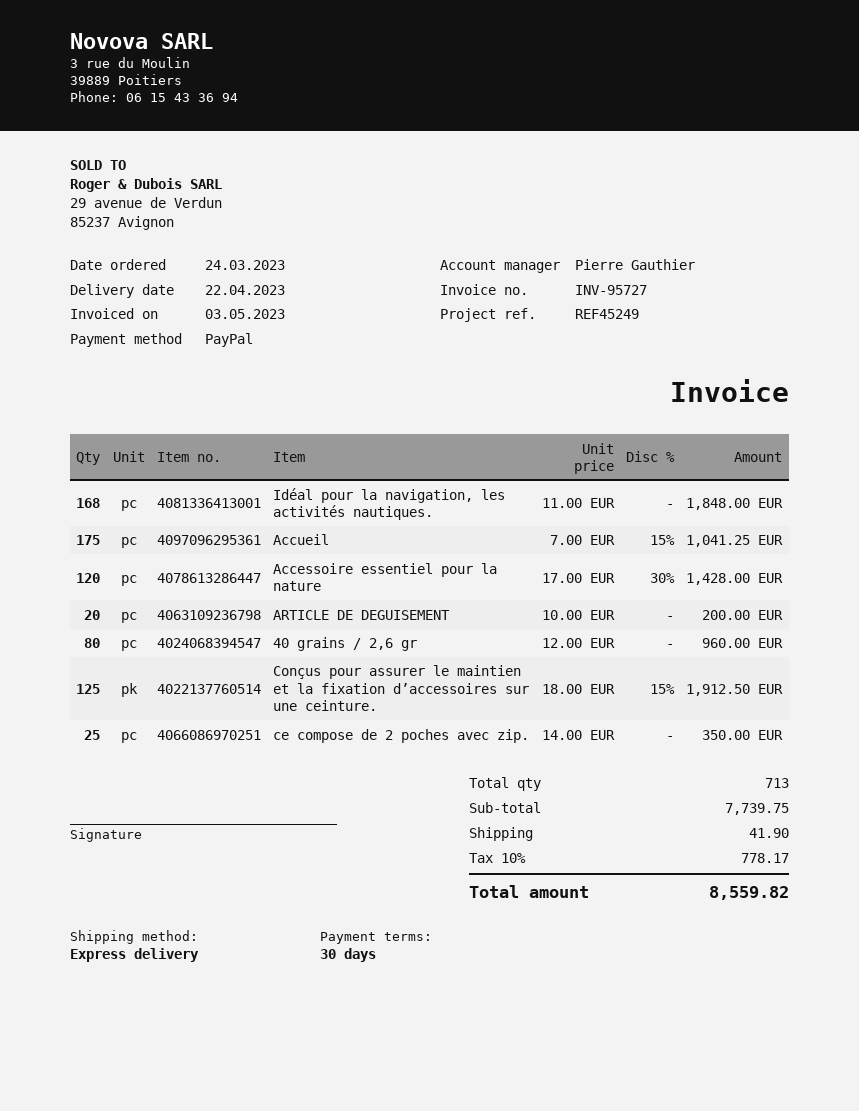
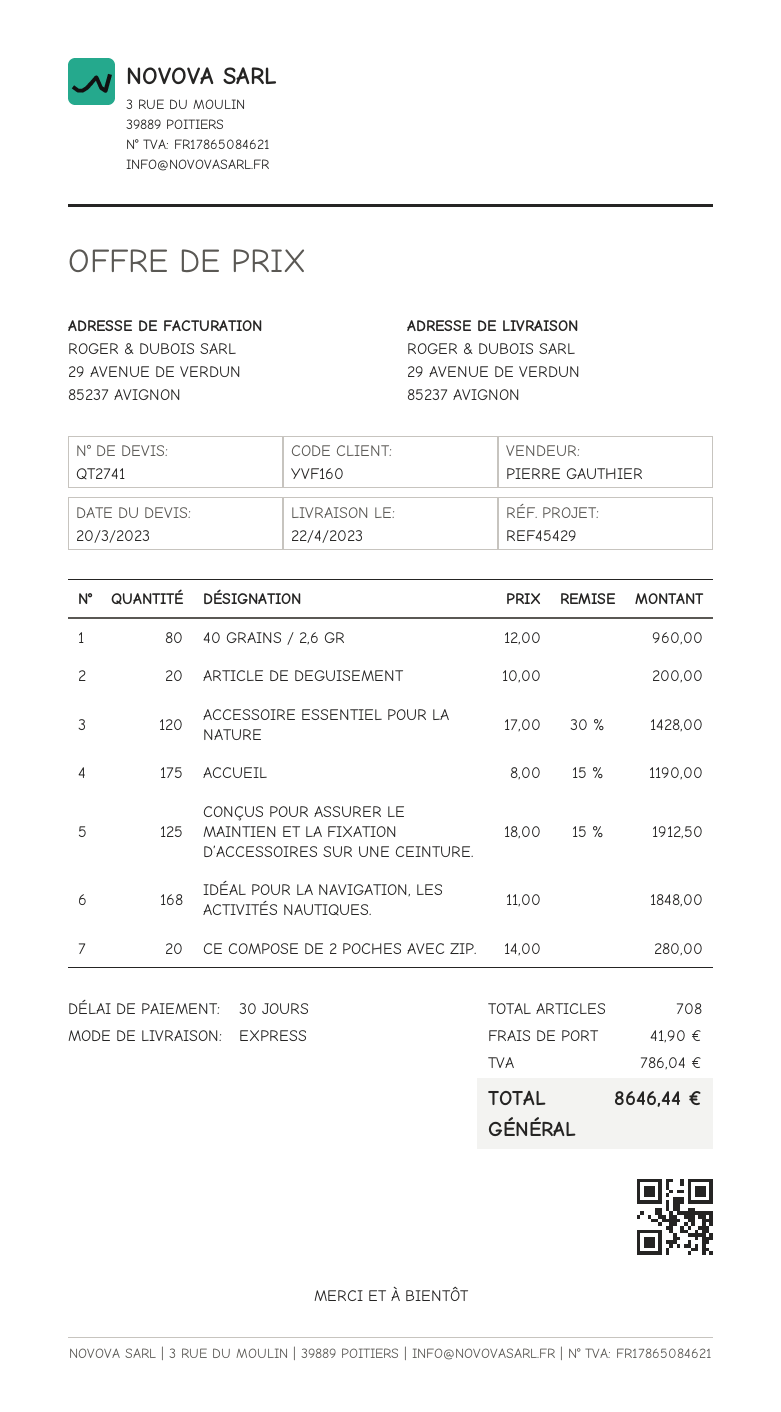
reference: REF45249 -> REF45429
Accueil: 175 x 7.00 - 15% = 1041.25 -> 175 x 8.00 - 15% = 1190.00
ce compose de 2 poches avec zip.: 25 x 14.00 = 350.00 -> 20 x 14.00 = 280.00
total quantity: 713 -> 708
tax: 778.17 -> 786.04
total: 8559.82 -> 8646.44

